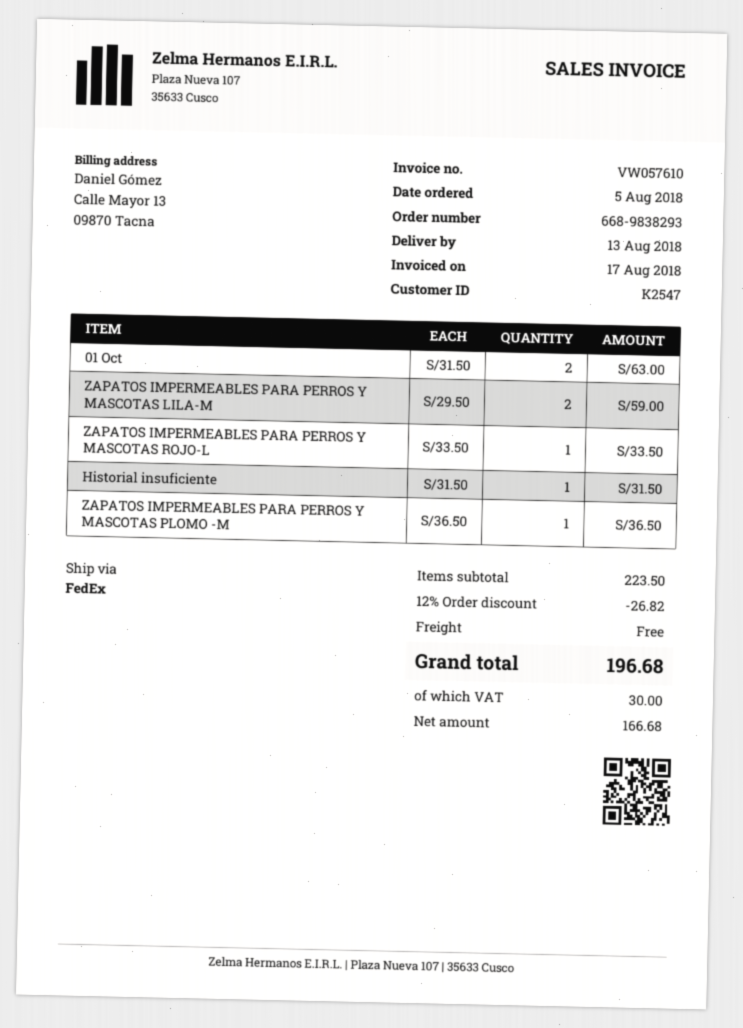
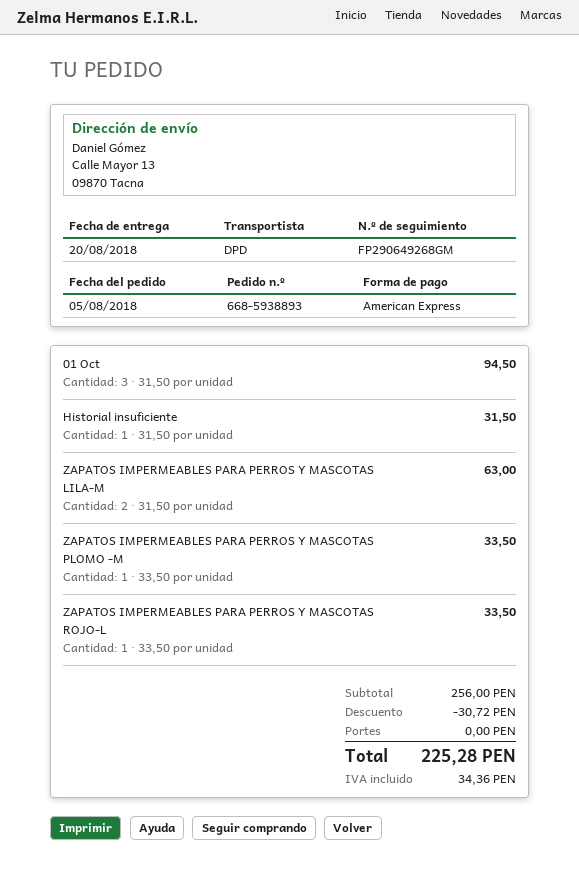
order number: 668-9838293 -> 668-5938893
delivery date: 2018-08-13 -> 2018-08-20
shipping method: FedEx -> DPD
01 Oct: 2 x 31.50 = 63.00 -> 3 x 31.50 = 94.50
ZAPATOS IMPERMEABLES PARA PERROS Y MASCOTAS LILA-M: 2 x 29.50 = 59.00 -> 2 x 31.50 = 63.00
ZAPATOS IMPERMEABLES PARA PERROS Y MASCOTAS PLOMO -M: 1 x 36.50 = 36.50 -> 1 x 33.50 = 33.50
subtotal: 223.50 -> 256.00
discount: 26.82 -> 30.72
tax: 30.00 -> 34.36
total: 196.68 -> 225.28

